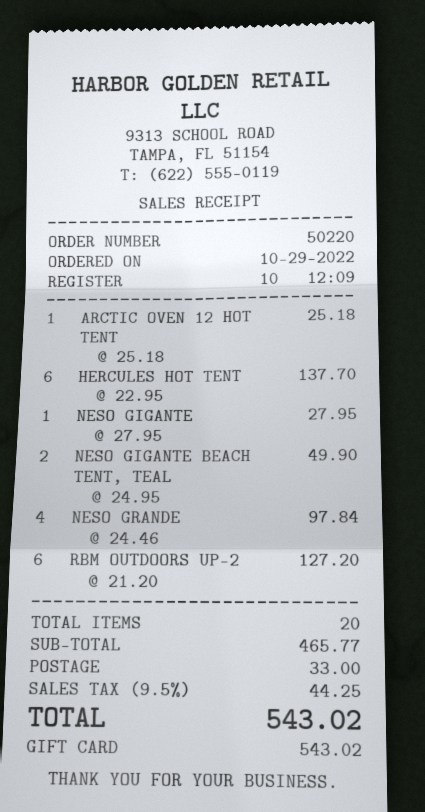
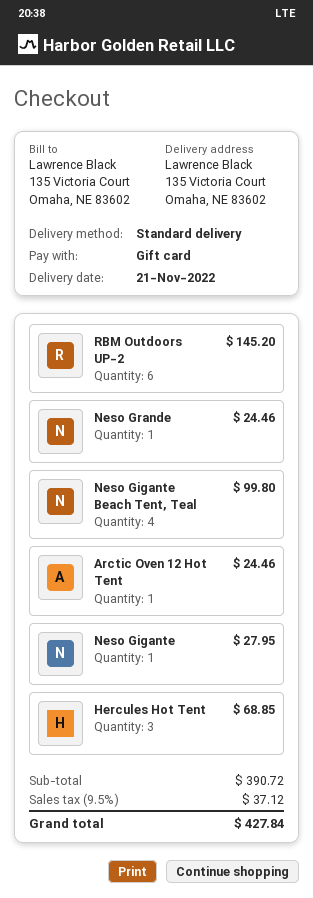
ARCTIC OVEN 12 HOT TENT: 1 for 25.18 -> 1 for 24.46
HERCULES HOT TENT: 6 for 137.70 -> 3 for 68.85
NESO GIGANTE BEACH TENT, TEAL: 2 for 49.90 -> 4 for 99.80
NESO GRANDE: 4 for 97.84 -> 1 for 24.46
RBM OUTDOORS UP-2: 6 for 127.20 -> 6 for 145.20
subtotal: 465.77 -> 390.72
shipping: 33.00 -> none
tax: 9.5% = 44.25 -> 9.5% = 37.12
total: 543.02 -> 427.84

